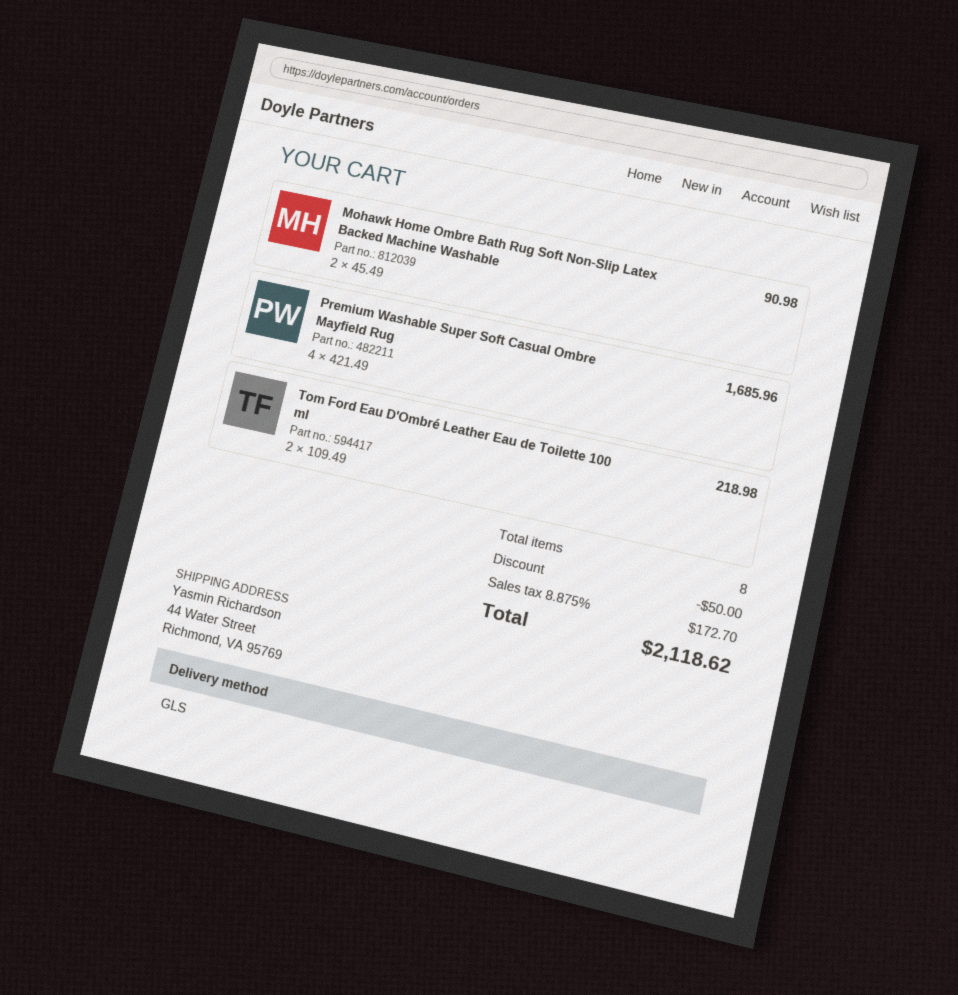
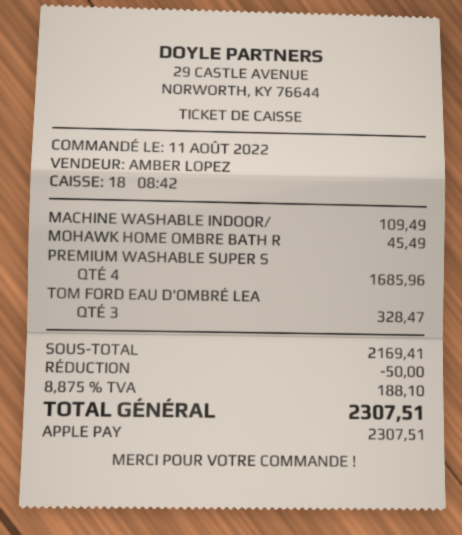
Mohawk Home Ombre Bath Rug Soft Non-Slip Latex Backed Machine Washable: 2 for 90.98 -> 1 for 45.49
Tom Ford Eau D'Ombré Leather Eau de Toilette 100 ml: 2 for 218.98 -> 3 for 328.47
MACHINE WASHABLE INDOOR/: none -> 1 for 109.49
tax: 8.875% = 172.70 -> 8.875% = 188.10
total: 2118.62 -> 2307.51

